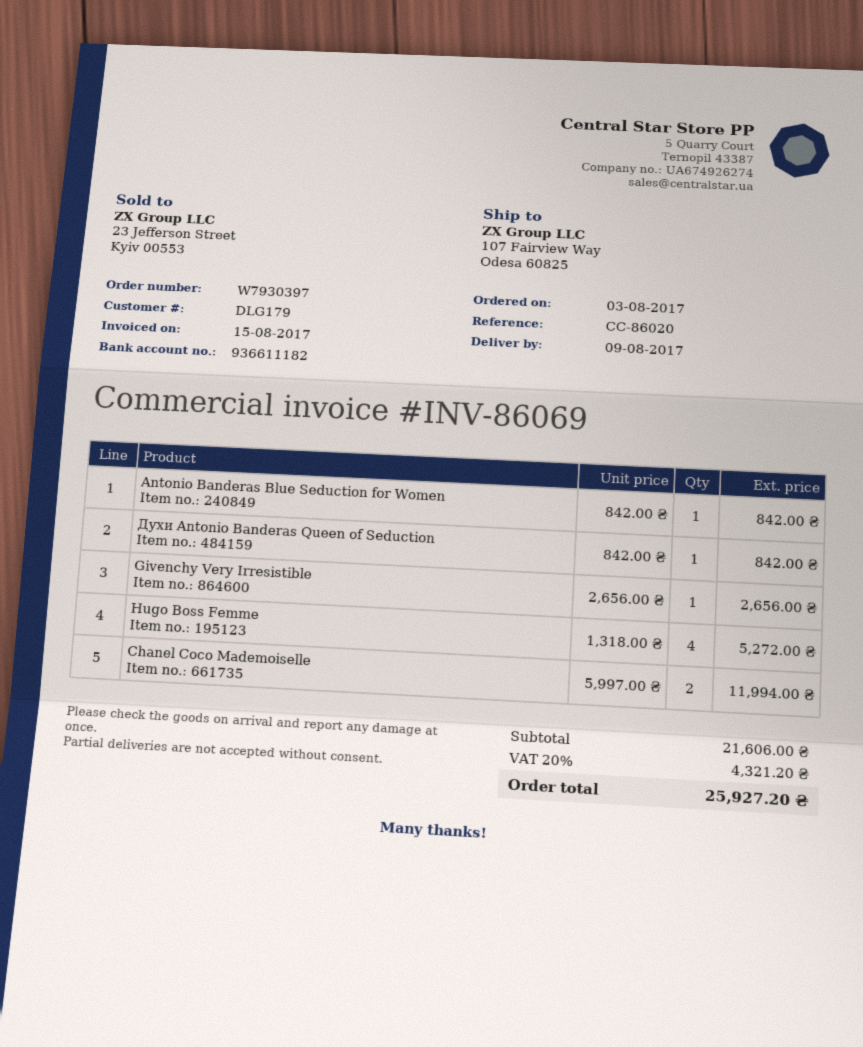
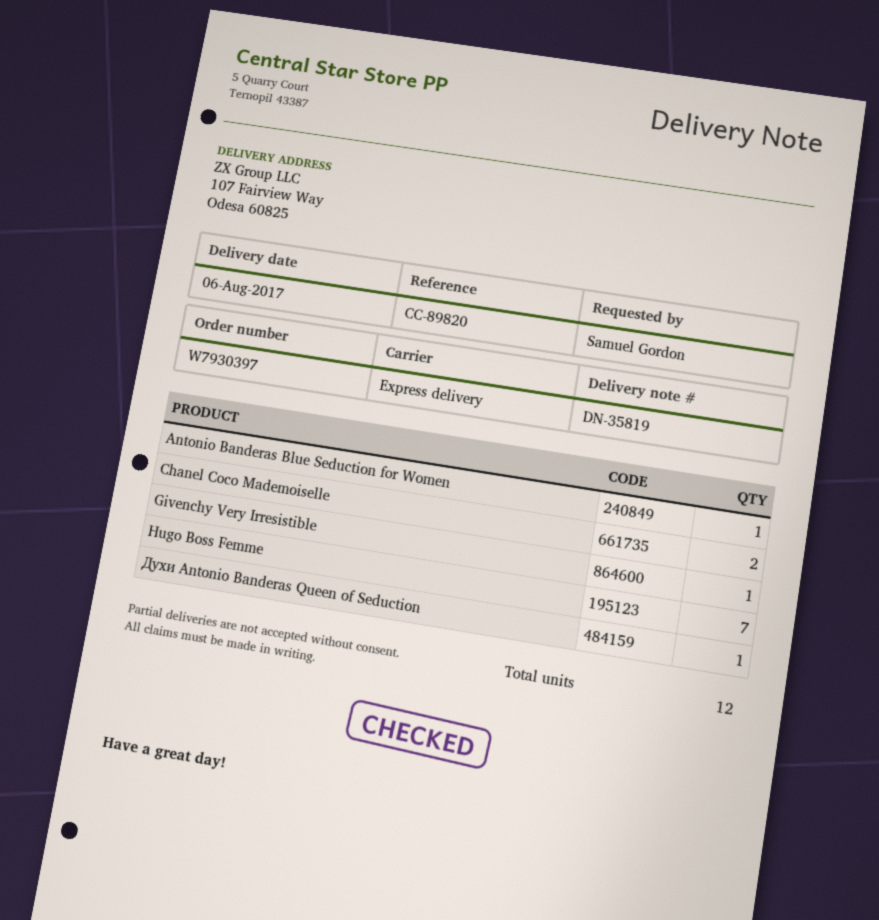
delivery date: 2017-08-09 -> 2017-08-06
reference: CC-86020 -> CC-89820
Hugo Boss Femme: 4 -> 7

